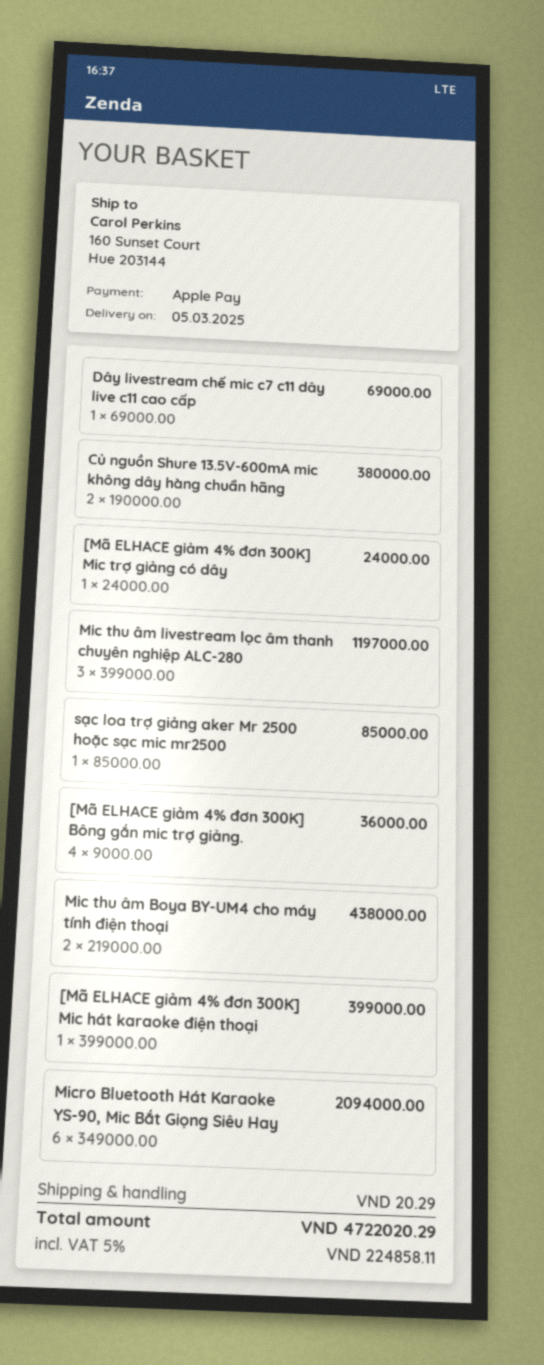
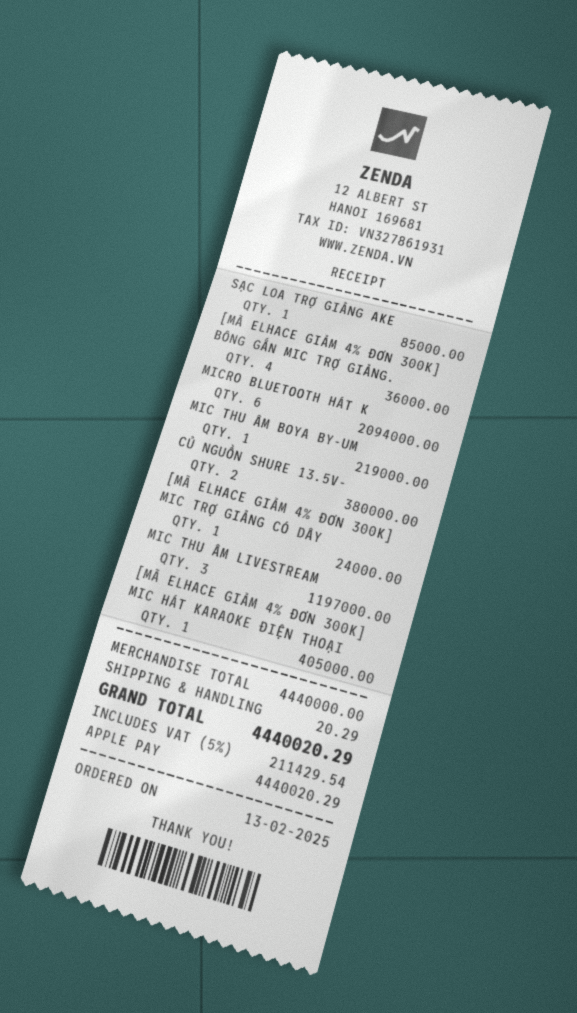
Dây livestream chế mic c7 c11 dây live c11 cao cấp: 1 for 69000.00 -> none
Mic thu âm Boya BY-UM4 cho máy tính điện thoại: 2 for 438000.00 -> 1 for 219000.00
[Mã ELHACE giảm 4% đơn 300K] Mic hát karaoke điện thoại: 1 for 399000.00 -> 1 for 405000.00
tax: 5% = 224858.11 -> 5% = 211429.54
total: 4722020.29 -> 4440020.29

